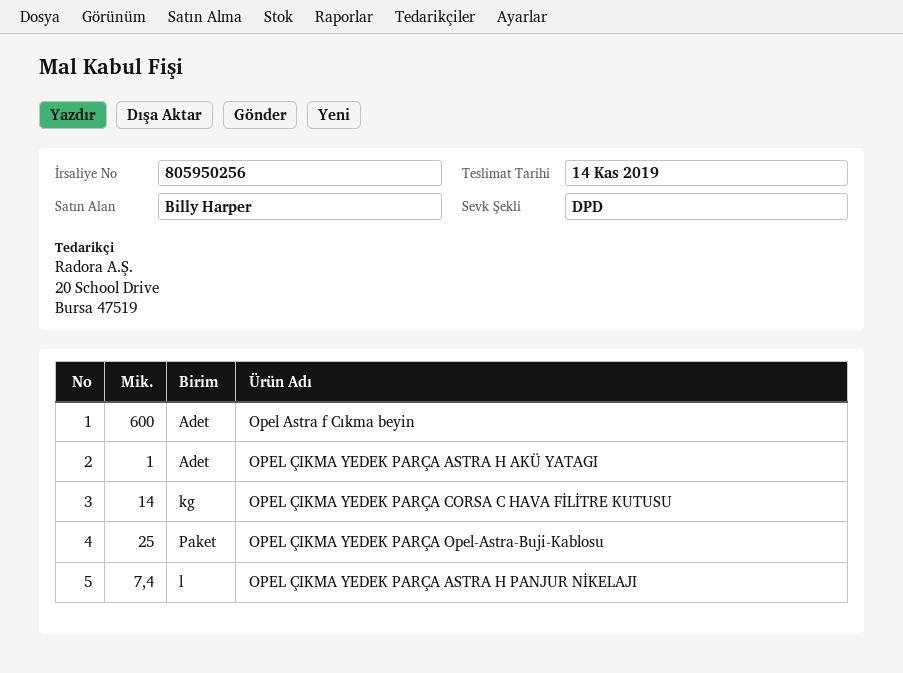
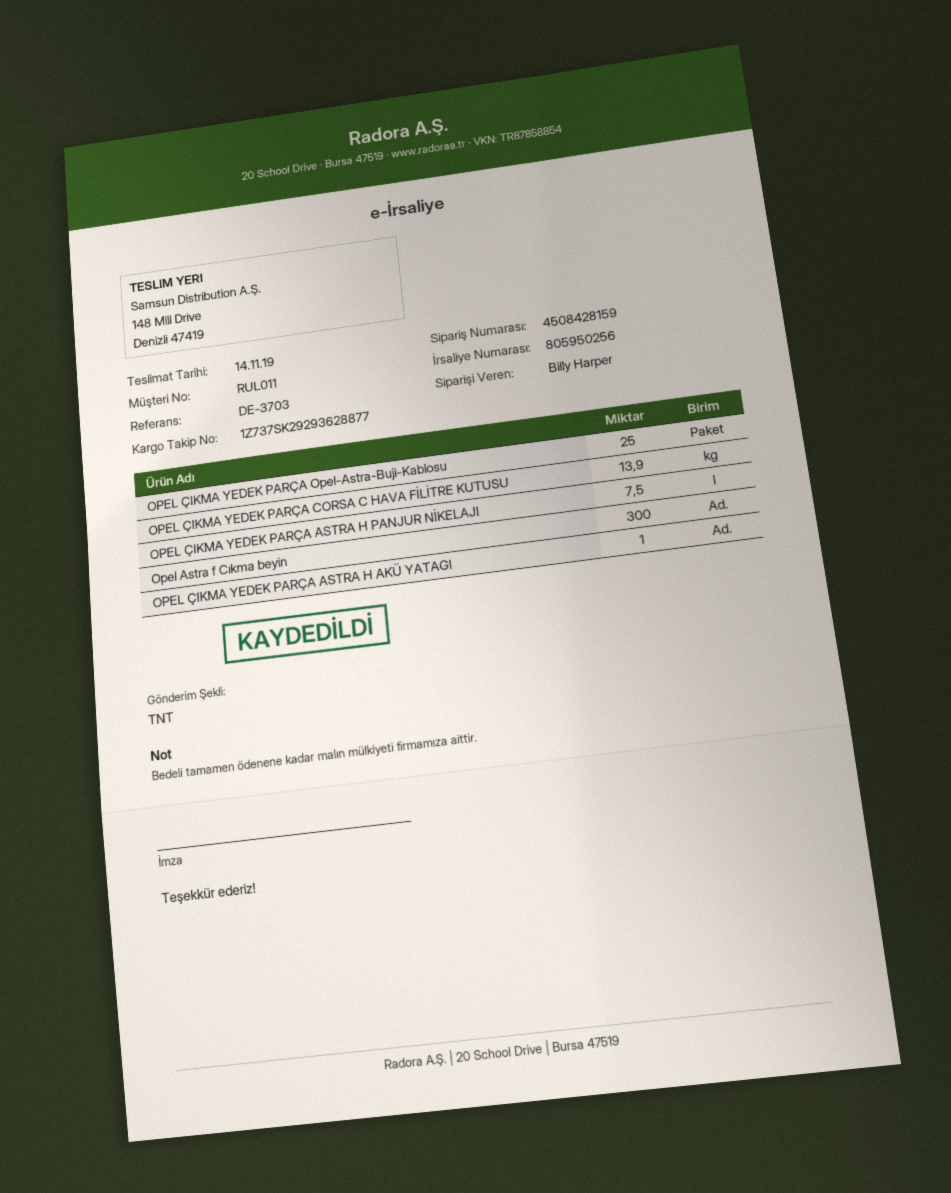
shipping method: DPD -> TNT
Opel Astra f Cıkma beyin: 600 -> 300
OPEL ÇIKMA YEDEK PARÇA CORSA C HAVA FİLİTRE KUTUSU: 14 -> 13.9
OPEL ÇIKMA YEDEK PARÇA ASTRA H PANJUR NİKELAJI: 7.4 -> 7.5

